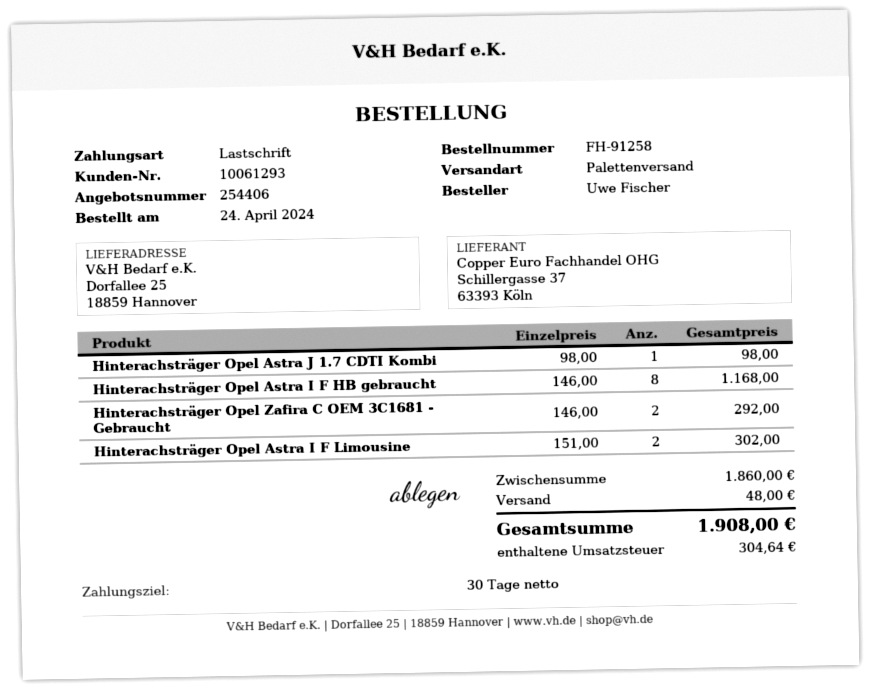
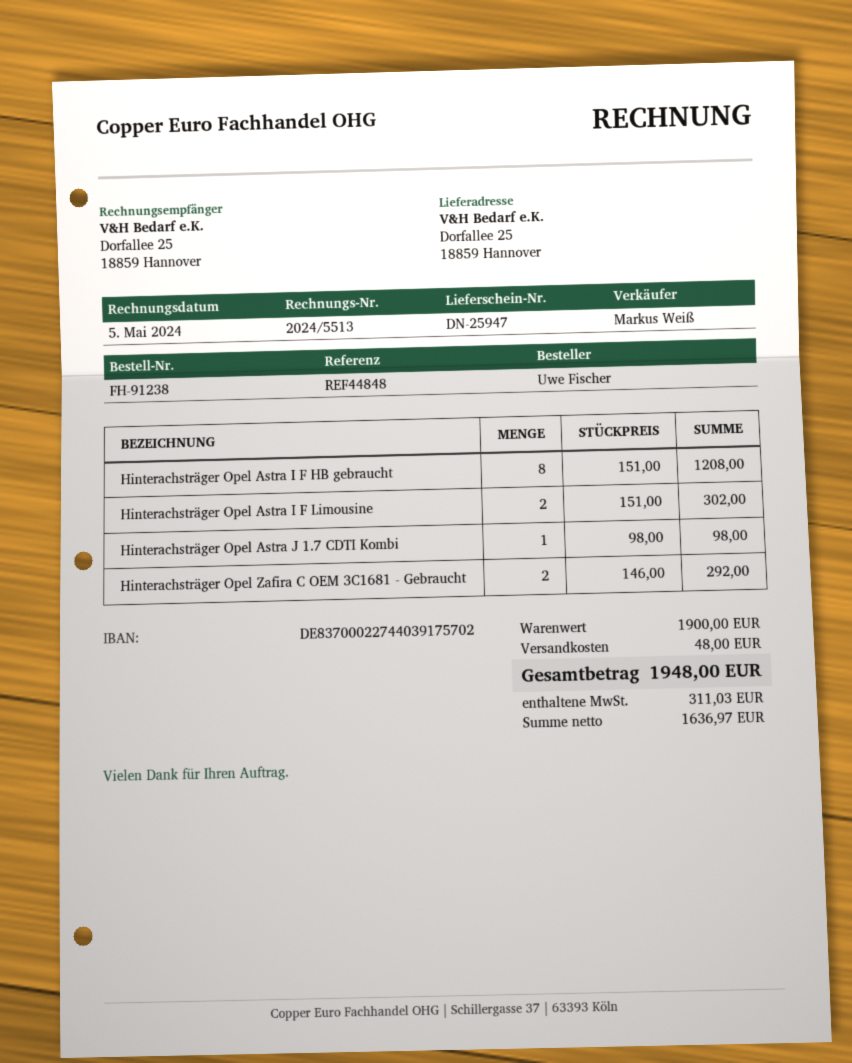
order number: FH-91258 -> FH-91238
Hinterachsträger Opel Astra I F HB gebraucht: 8 x 146.00 = 1168.00 -> 8 x 151.00 = 1208.00
subtotal: 1860.00 -> 1900.00
tax: 304.64 -> 311.03
total: 1908.00 -> 1948.00

